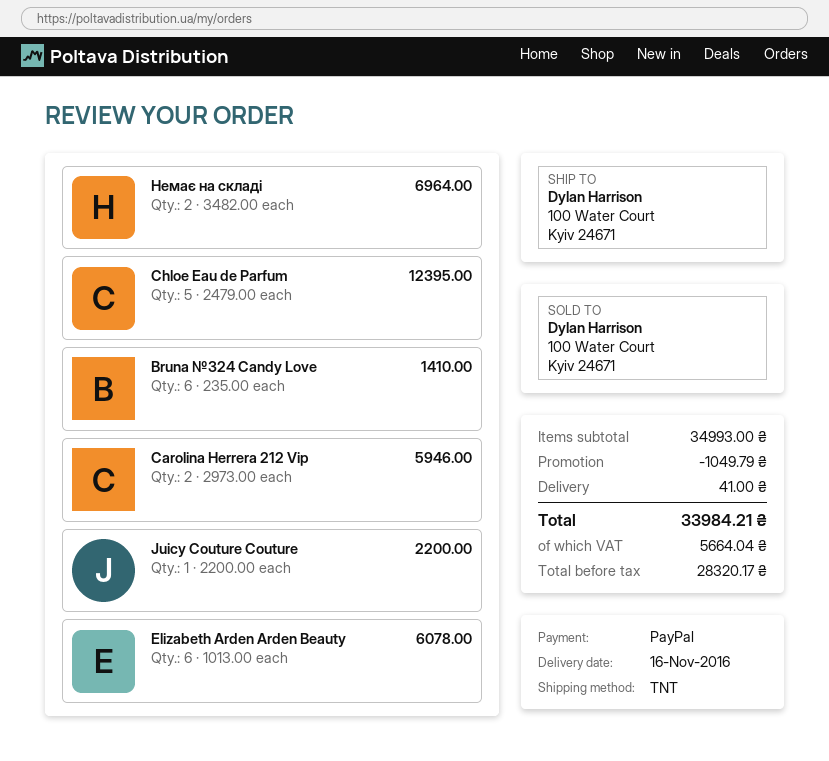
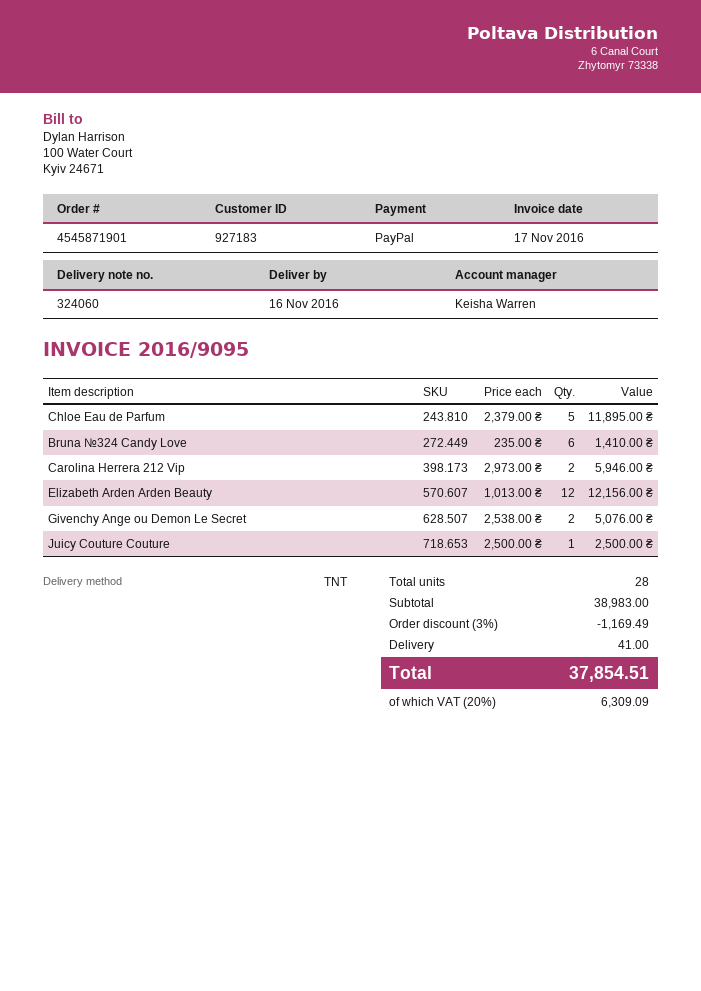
Немає на складі: 2 x 3482.00 = 6964.00 -> none
Chloe Eau de Parfum: 5 x 2479.00 = 12395.00 -> 5 x 2379.00 = 11895.00
Juicy Couture Couture: 1 x 2200.00 = 2200.00 -> 1 x 2500.00 = 2500.00
Elizabeth Arden Arden Beauty: 6 x 1013.00 = 6078.00 -> 12 x 1013.00 = 12156.00
Givenchy Ange ou Demon Le Secret: none -> 2 x 2538.00 = 5076.00
subtotal: 34993.00 -> 38983.00
discount: 1049.79 -> 1169.49
tax: 5664.04 -> 6309.09
total: 33984.21 -> 37854.51

